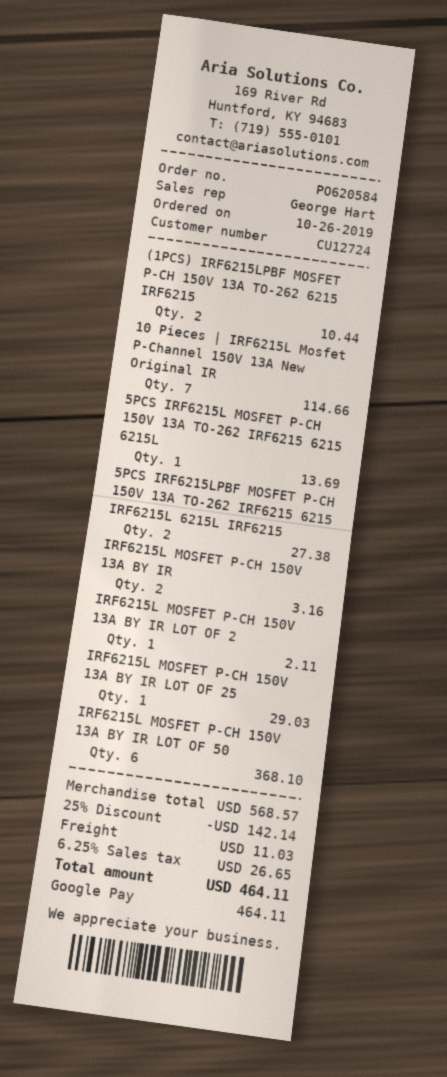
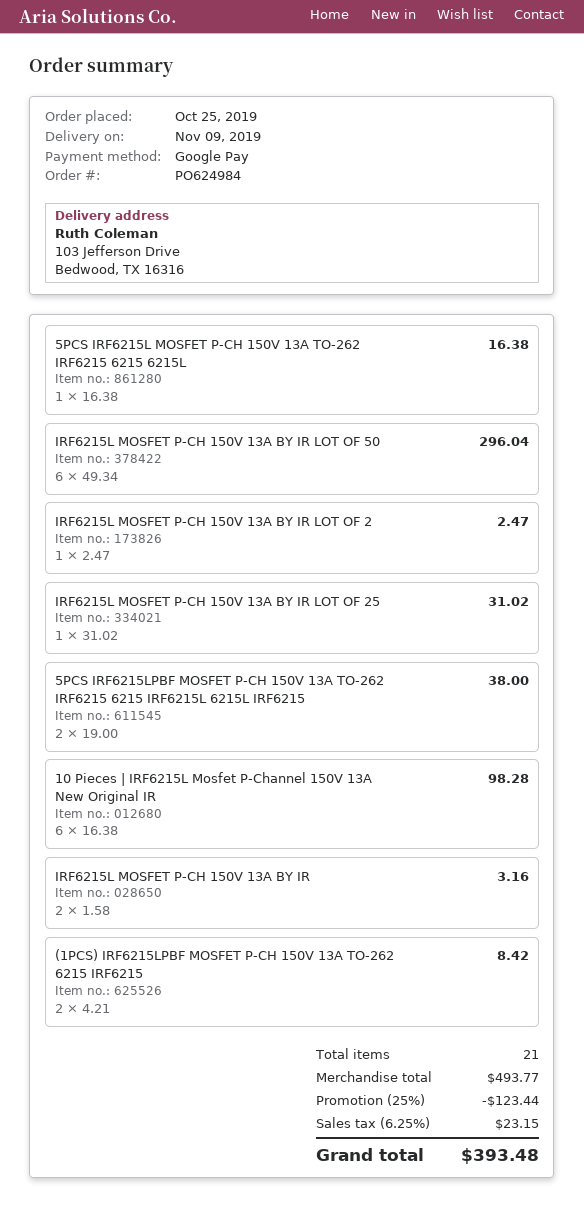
order number: PO620584 -> PO624984
order date: 2019-10-26 -> 2019-10-25
(1PCS) IRF6215LPBF MOSFET P-CH 150V 13A TO-262 6215 IRF6215: 2 for 10.44 -> 2 for 8.42
10 Pieces | IRF6215L Mosfet P-Channel 150V 13A New Original IR: 7 for 114.66 -> 6 for 98.28
5PCS IRF6215L MOSFET P-CH 150V 13A TO-262 IRF6215 6215 6215L: 1 for 13.69 -> 1 for 16.38
5PCS IRF6215LPBF MOSFET P-CH 150V 13A TO-262 IRF6215 6215 IRF6215L 6215L IRF6215: 2 for 27.38 -> 2 for 38.00
IRF6215L MOSFET P-CH 150V 13A BY IR LOT OF 2: 1 for 2.11 -> 1 for 2.47
IRF6215L MOSFET P-CH 150V 13A BY IR LOT OF 25: 1 for 29.03 -> 1 for 31.02
IRF6215L MOSFET P-CH 150V 13A BY IR LOT OF 50: 6 for 368.10 -> 6 for 296.04
subtotal: 568.57 -> 493.77
discount: 25% = 142.14 -> 25% = 123.44
shipping: 11.03 -> none
tax: 6.25% = 26.65 -> 6.25% = 23.15
total: 464.11 -> 393.48

